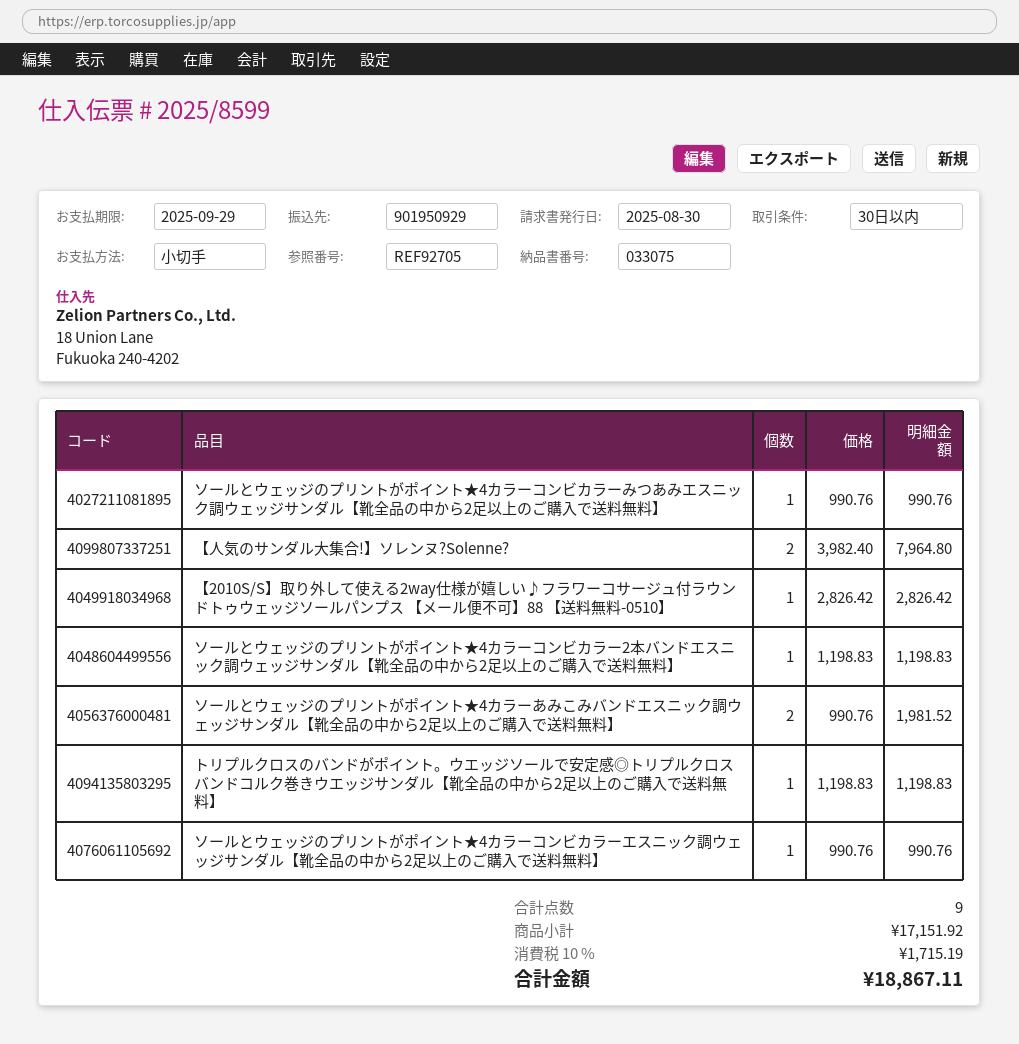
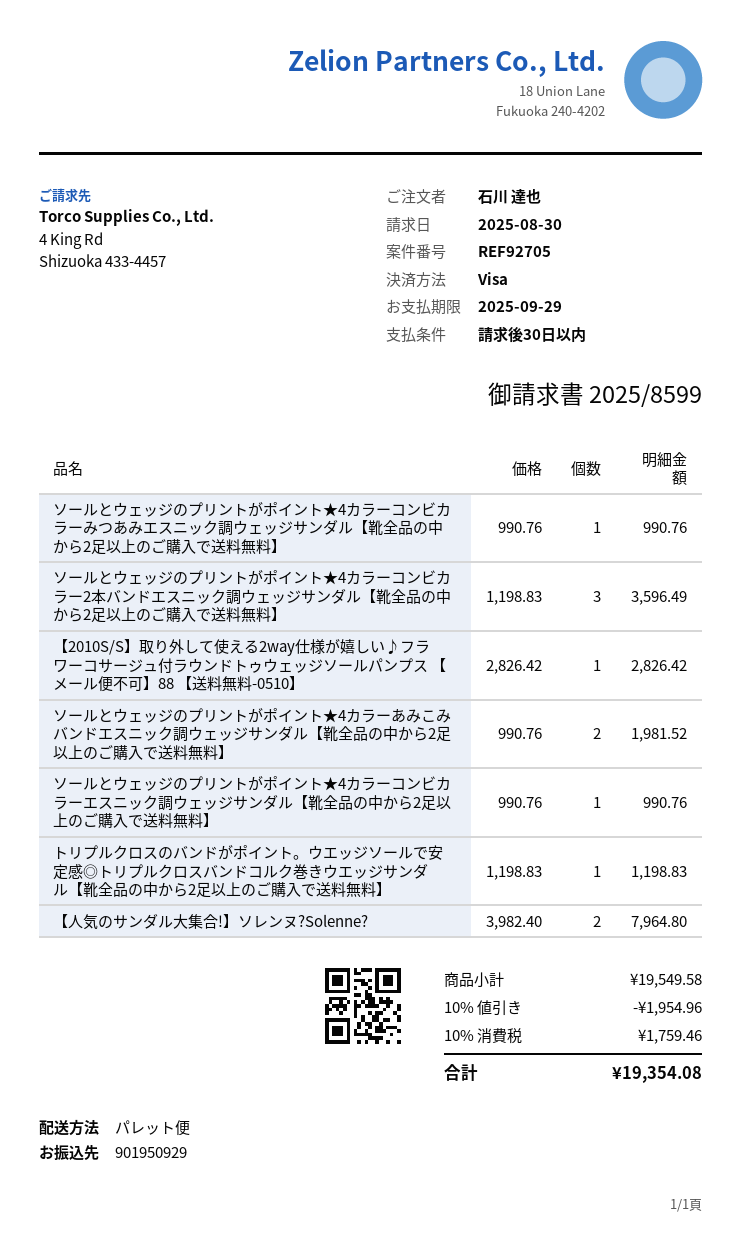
payment method: cheque -> Visa
ソールとウェッジのプリントがポイント★4カラーコンビカラー2本バンドエスニック調ウェッジサンダル【靴全品の中から2足以上のご購入で送料無料】: 1 x 1198.83 = 1198.83 -> 3 x 1198.83 = 3596.49
subtotal: 17151.92 -> 19549.58
discount: none -> 10% = 1954.96
tax: 10% = 1715.19 -> 10% = 1759.46
total: 18867.11 -> 19354.08

